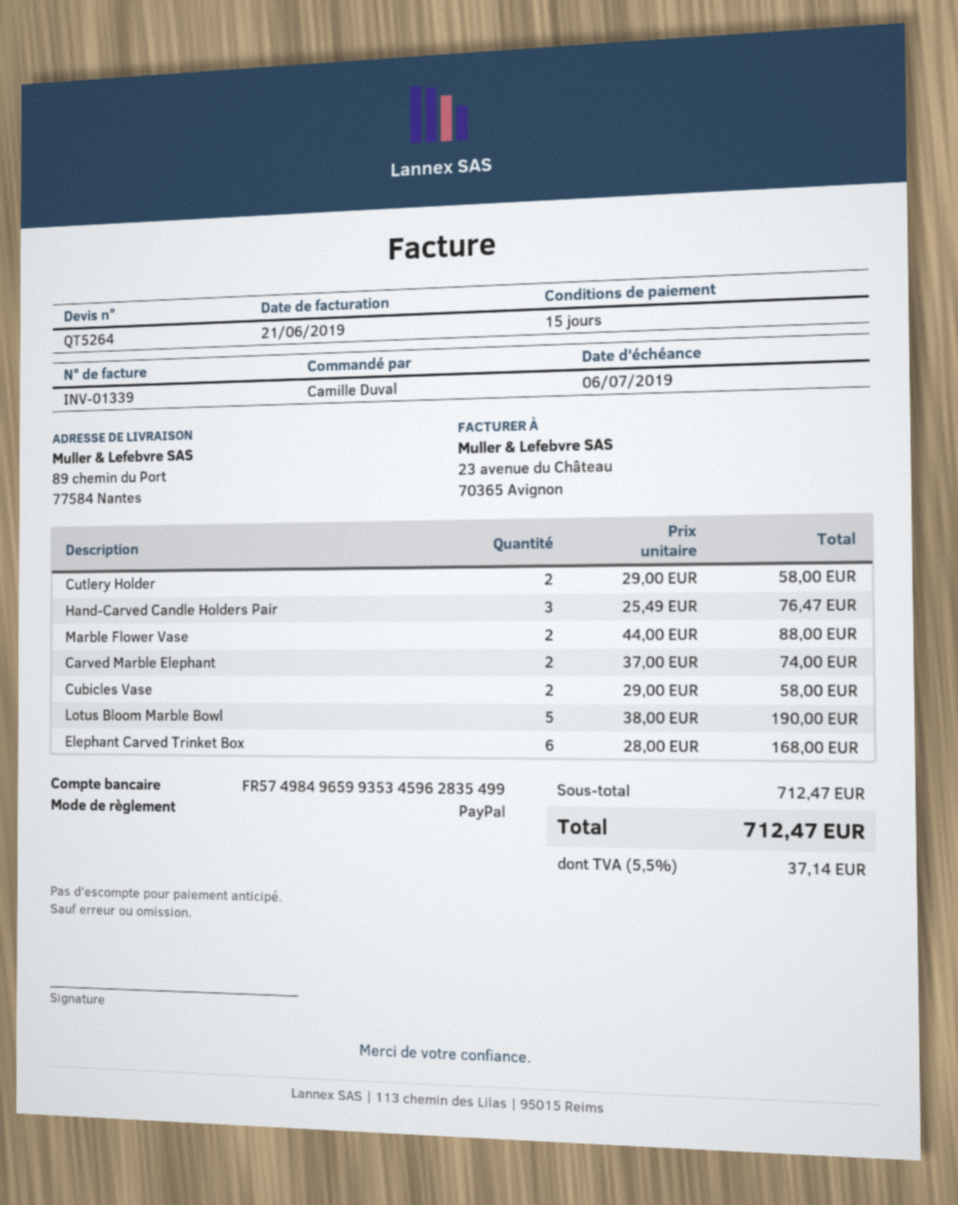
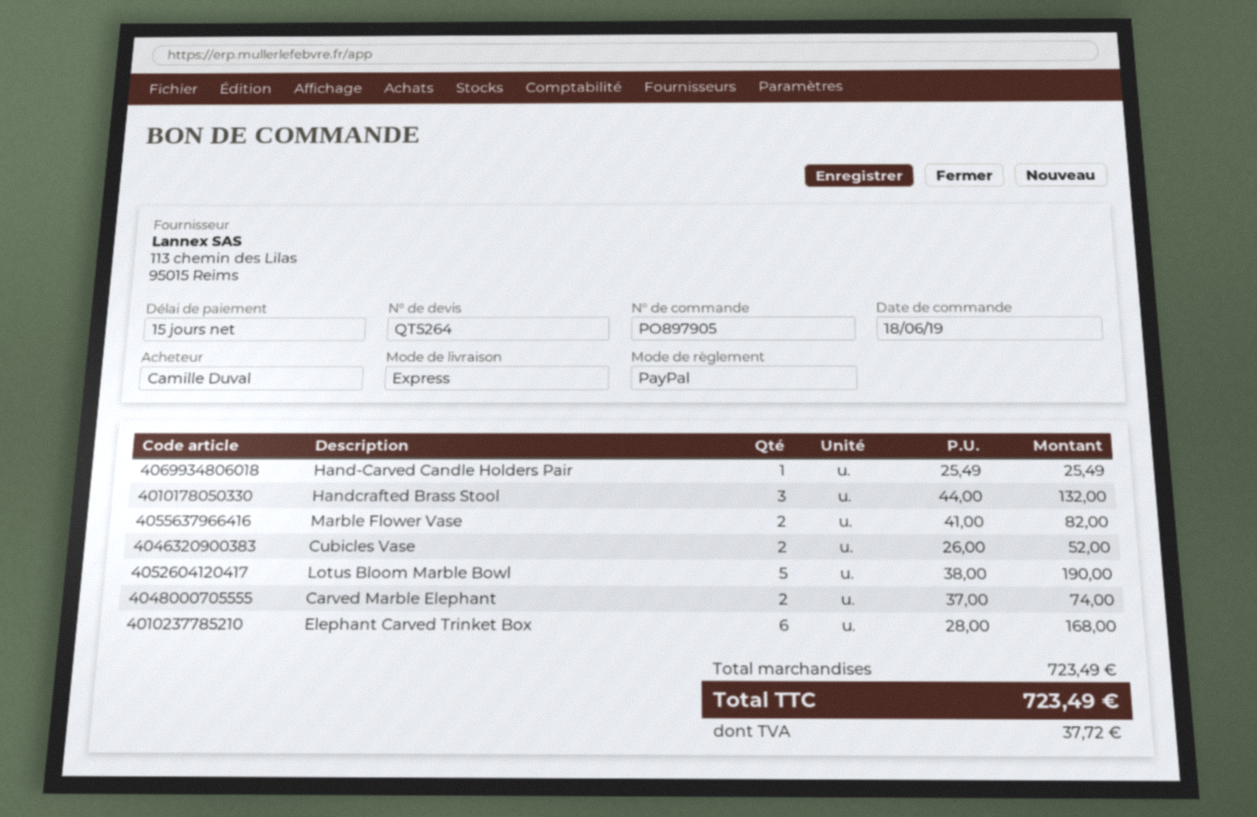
Cutlery Holder: 2 x 29.00 = 58.00 -> none
Hand-Carved Candle Holders Pair: 3 x 25.49 = 76.47 -> 1 x 25.49 = 25.49
Marble Flower Vase: 2 x 44.00 = 88.00 -> 2 x 41.00 = 82.00
Cubicles Vase: 2 x 29.00 = 58.00 -> 2 x 26.00 = 52.00
Handcrafted Brass Stool: none -> 3 x 44.00 = 132.00
subtotal: 712.47 -> 723.49
tax: 37.14 -> 37.72
total: 712.47 -> 723.49

